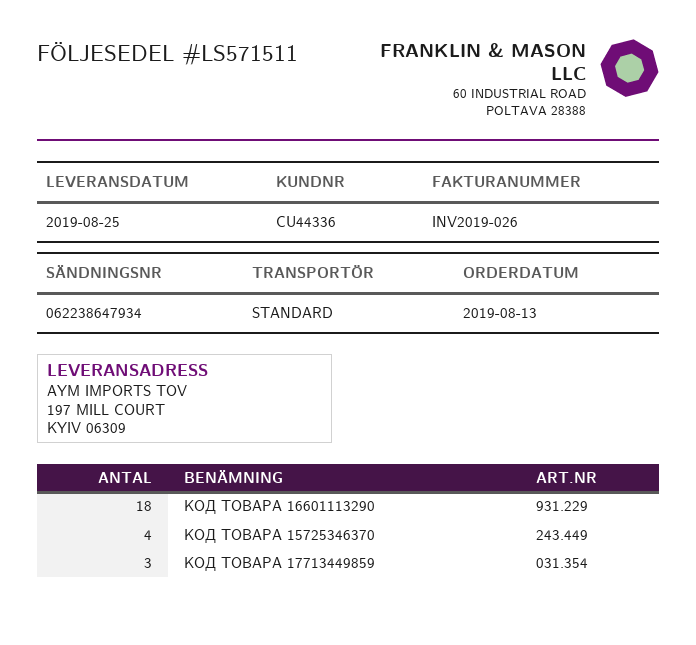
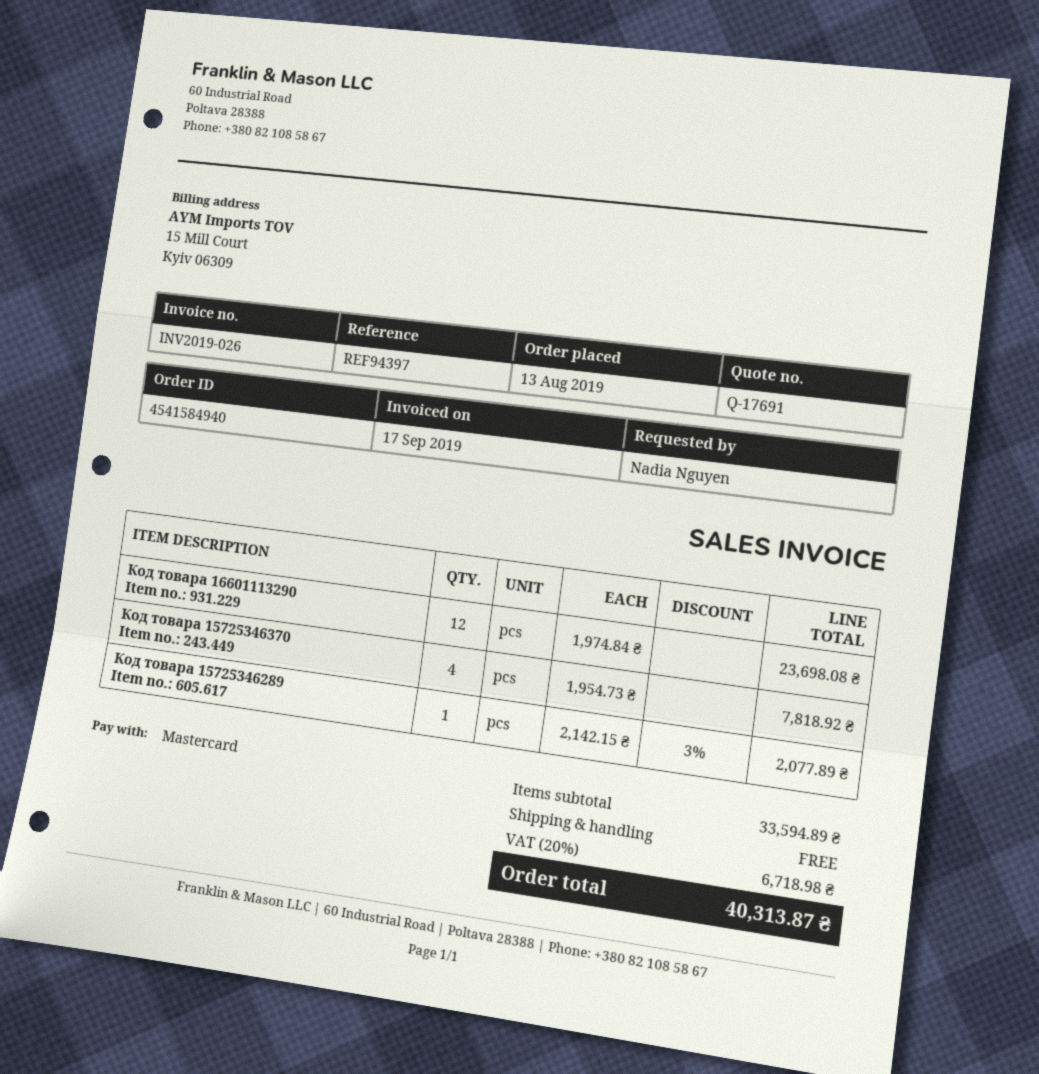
КОД ТОВАРА 16601113290: 18 -> 12
КОД ТОВАРА 17713449859: 3 -> none
Код товара 15725346289: none -> 1

